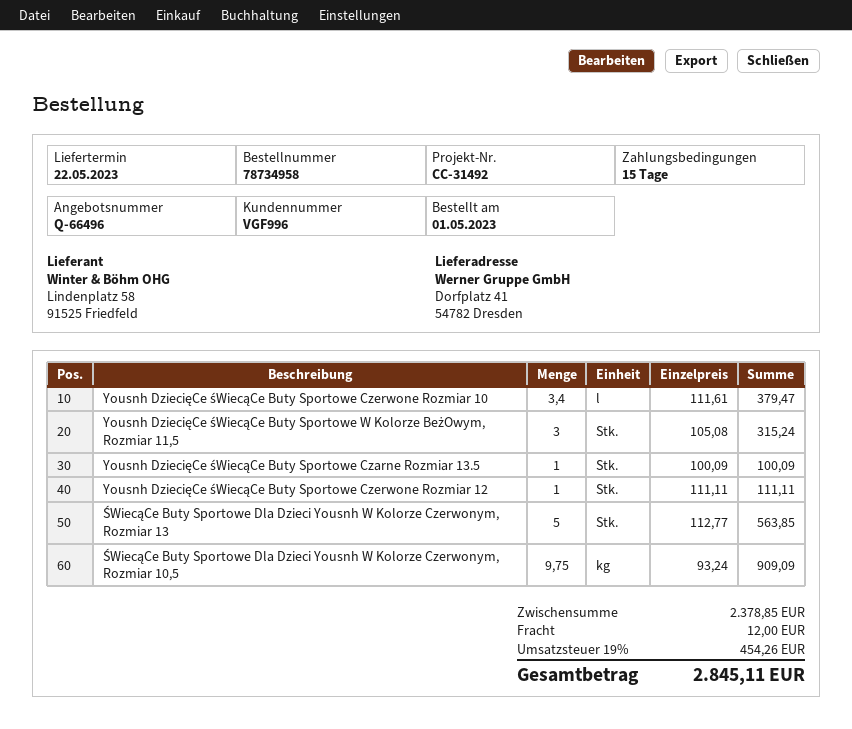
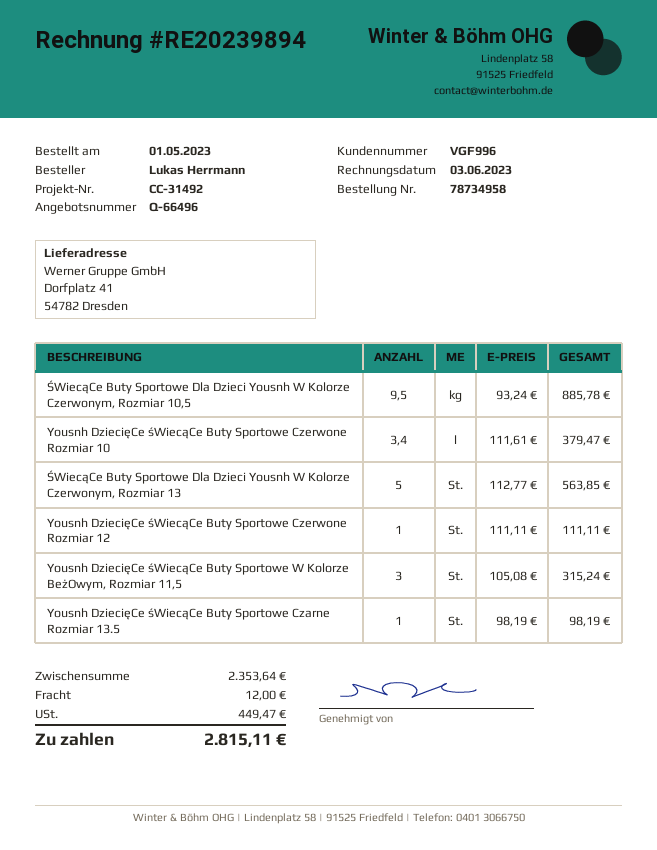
Yousnh DziecięCe śWiecąCe Buty Sportowe Czarne Rozmiar 13.5: 1 x 100.09 = 100.09 -> 1 x 98.19 = 98.19
ŚWiecąCe Buty Sportowe Dla Dzieci Yousnh W Kolorze Czerwonym, Rozmiar 10,5: 9.75 x 93.24 = 909.09 -> 9.5 x 93.24 = 885.78
subtotal: 2378.85 -> 2353.64
tax: 454.26 -> 449.47
total: 2845.11 -> 2815.11

